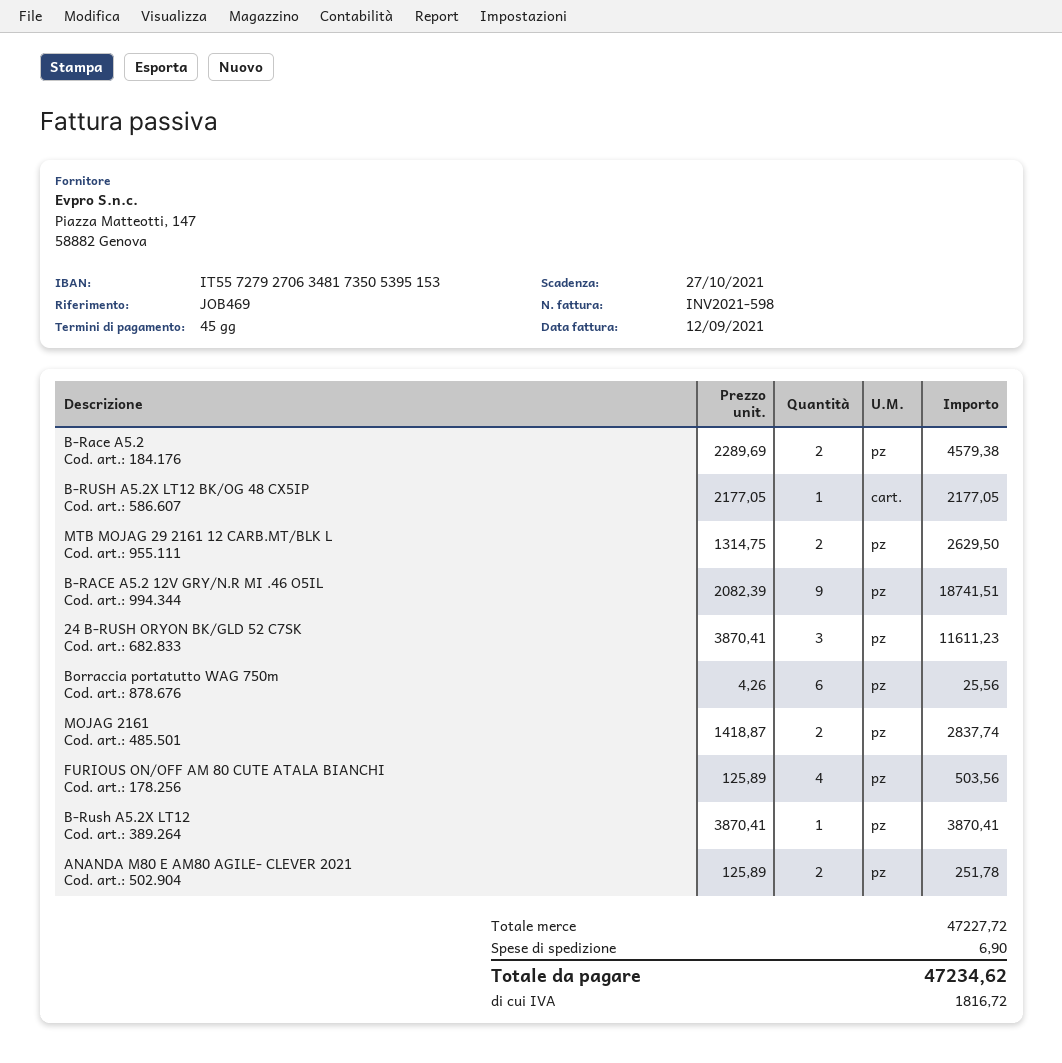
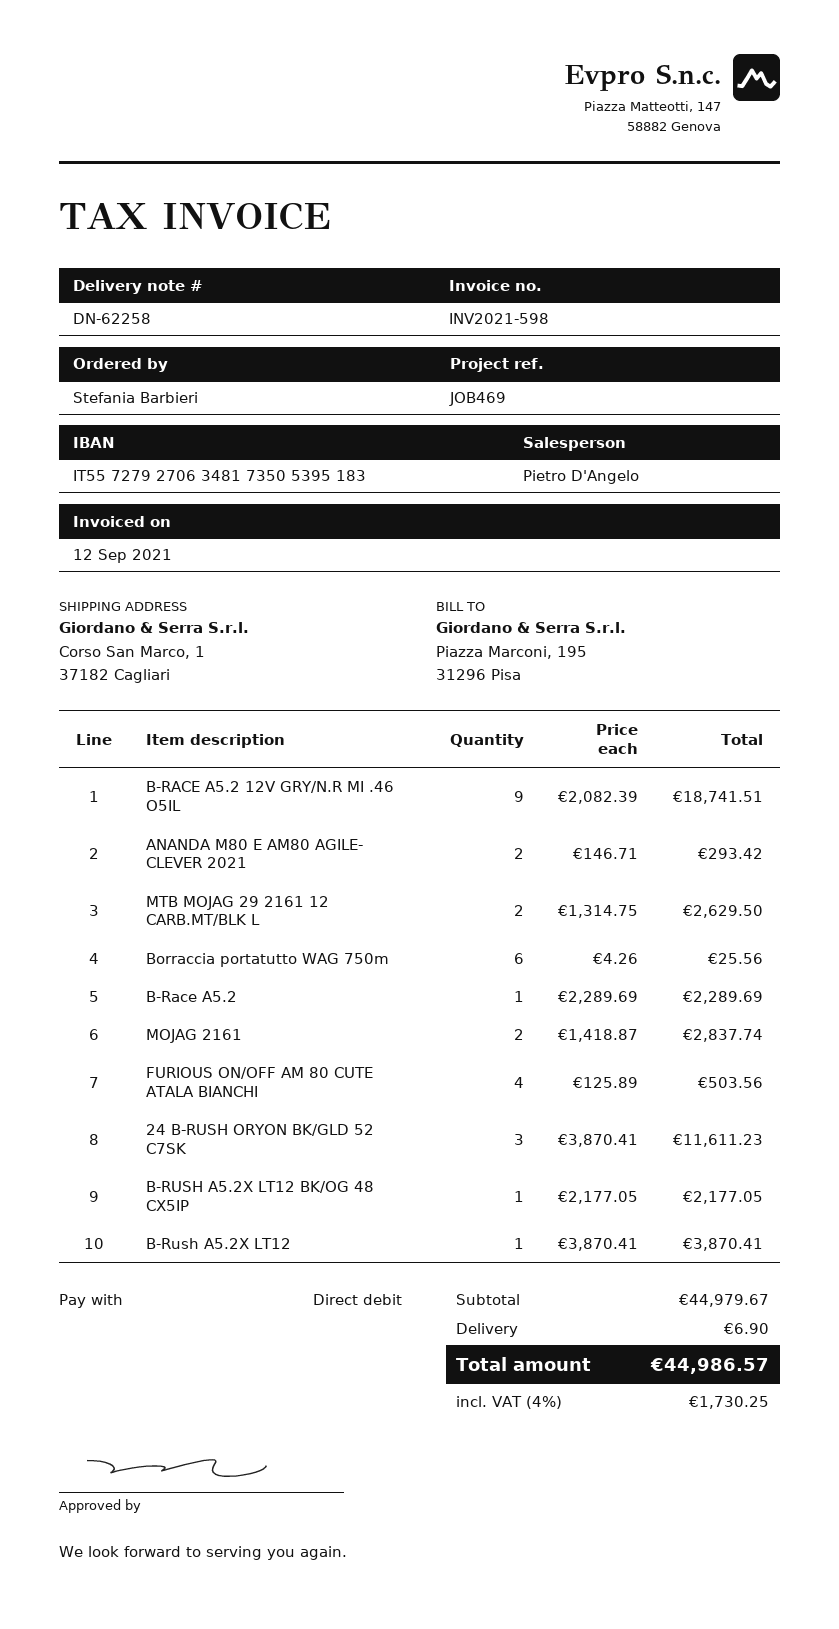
bank account: IT5572792706348173505395153 -> IT5572792706348173505395183
B-Race A5.2: 2 x 2289.69 = 4579.38 -> 1 x 2289.69 = 2289.69
ANANDA M80 E AM80 AGILE- CLEVER 2021: 2 x 125.89 = 251.78 -> 2 x 146.71 = 293.42
subtotal: 47227.72 -> 44979.67
tax: 1816.72 -> 1730.25
total: 47234.62 -> 44986.57

